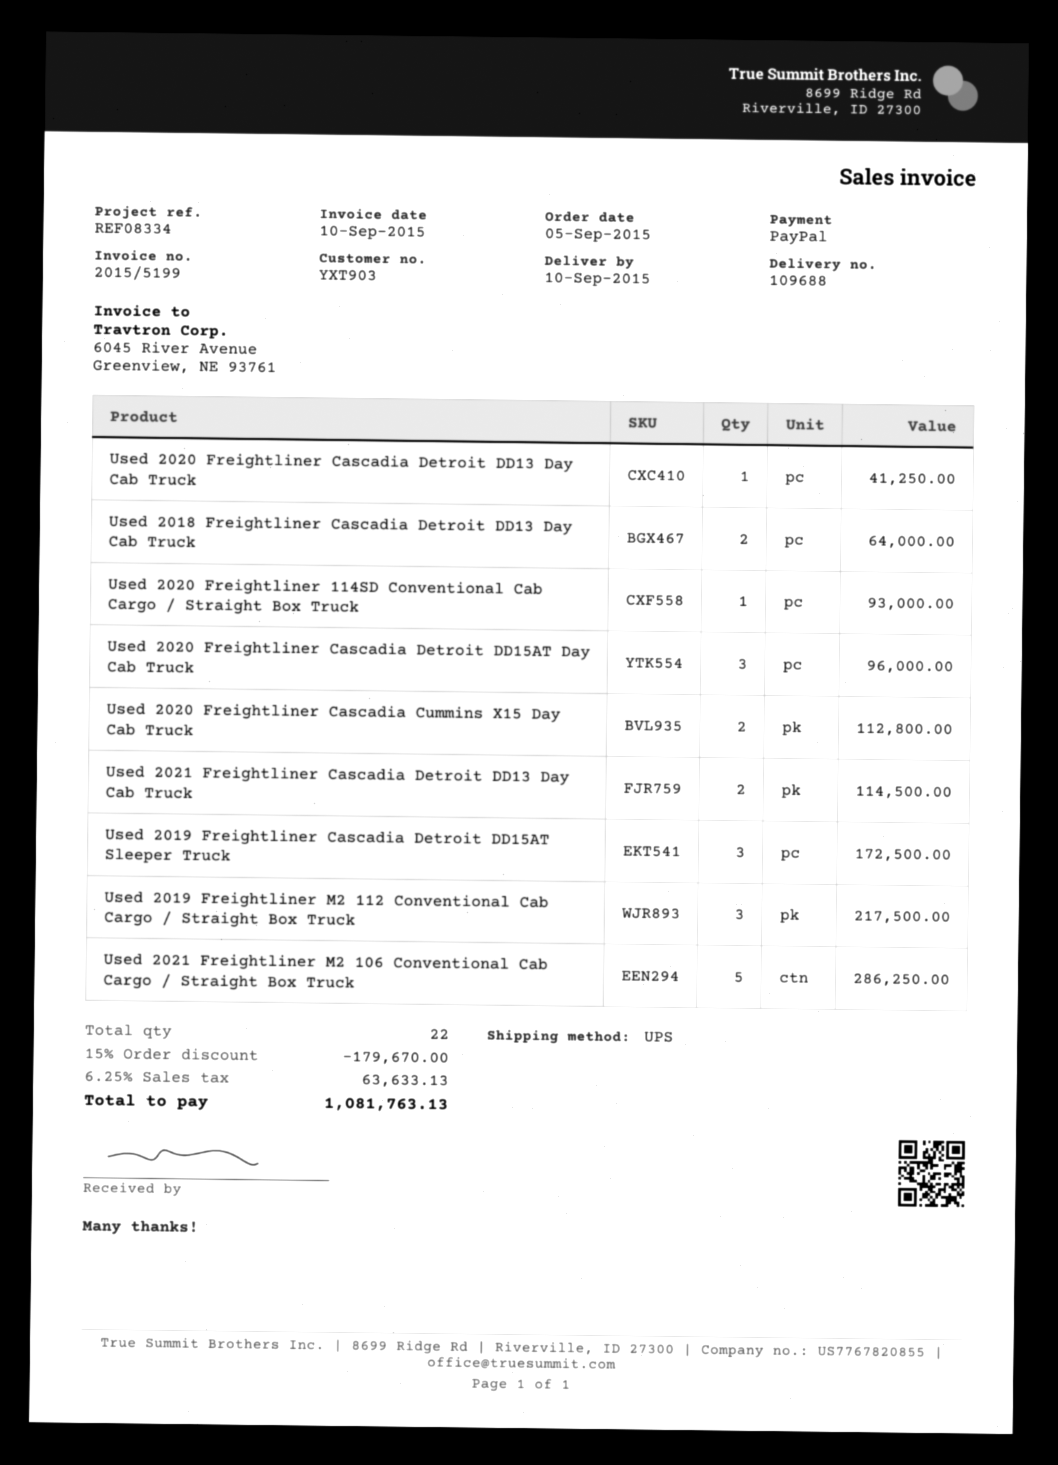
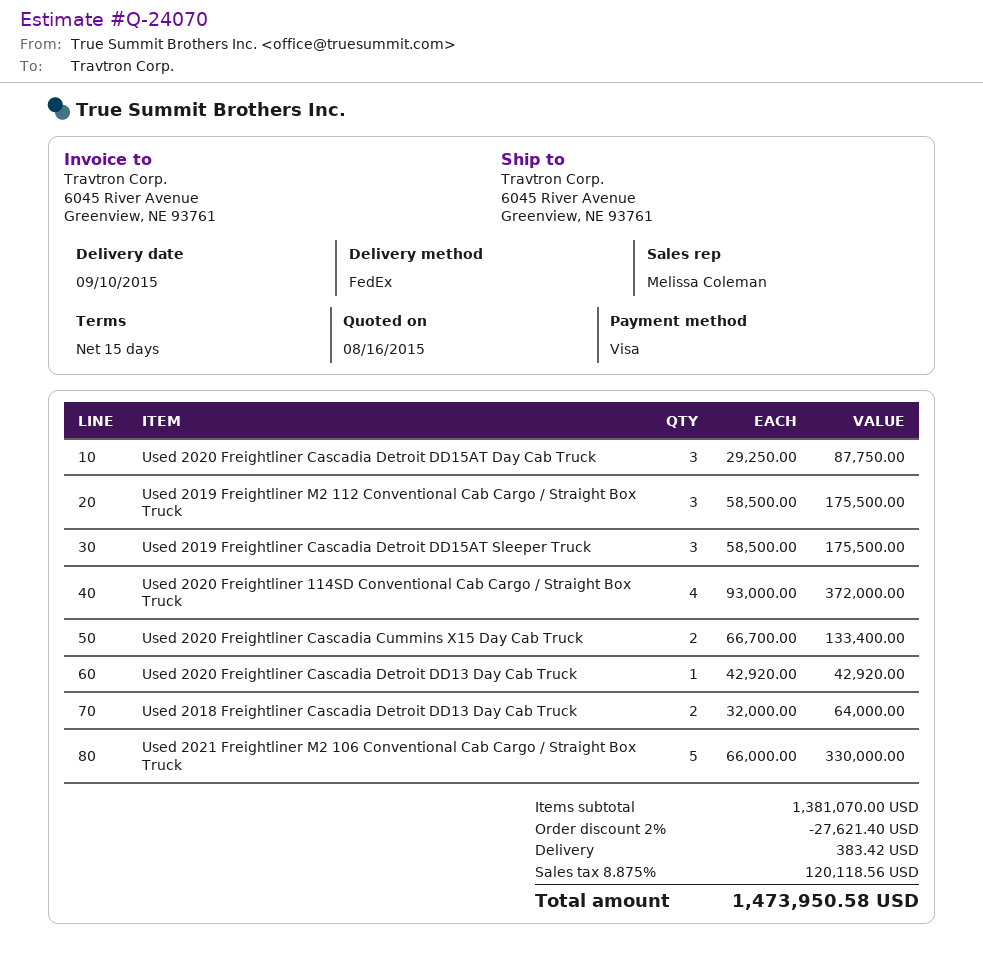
payment method: PayPal -> Visa
shipping method: UPS -> FedEx
Used 2020 Freightliner Cascadia Detroit DD13 Day Cab Truck: 1 for 41250.00 -> 1 for 42920.00
Used 2020 Freightliner 114SD Conventional Cab Cargo / Straight Box Truck: 1 for 93000.00 -> 4 for 372000.00
Used 2020 Freightliner Cascadia Detroit DD15AT Day Cab Truck: 3 for 96000.00 -> 3 for 87750.00
Used 2020 Freightliner Cascadia Cummins X15 Day Cab Truck: 2 for 112800.00 -> 2 for 133400.00
Used 2021 Freightliner Cascadia Detroit DD13 Day Cab Truck: 2 for 114500.00 -> none
Used 2019 Freightliner Cascadia Detroit DD15AT Sleeper Truck: 3 for 172500.00 -> 3 for 175500.00
Used 2019 Freightliner M2 112 Conventional Cab Cargo / Straight Box Truck: 3 for 217500.00 -> 3 for 175500.00
Used 2021 Freightliner M2 106 Conventional Cab Cargo / Straight Box Truck: 5 for 286250.00 -> 5 for 330000.00
discount: 15% = 179670.00 -> 2% = 27621.40
shipping: none -> 383.42
tax: 6.25% = 63633.13 -> 8.875% = 120118.56
total: 1081763.13 -> 1473950.58

